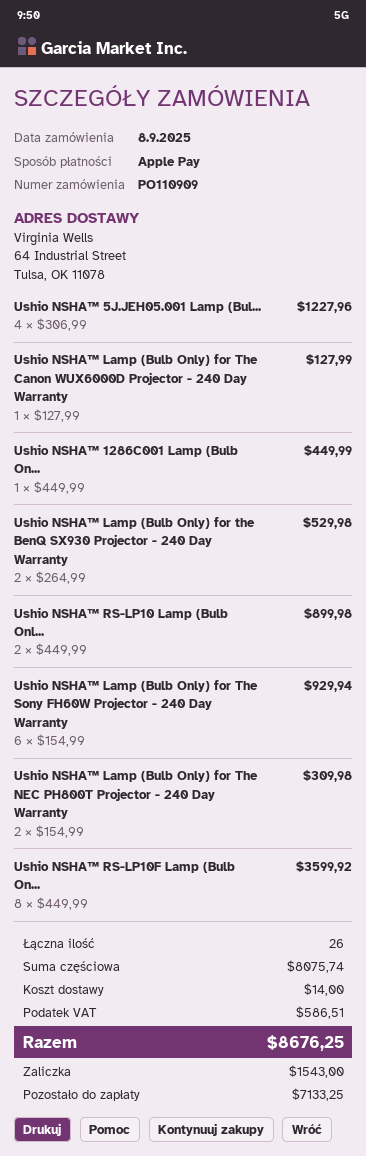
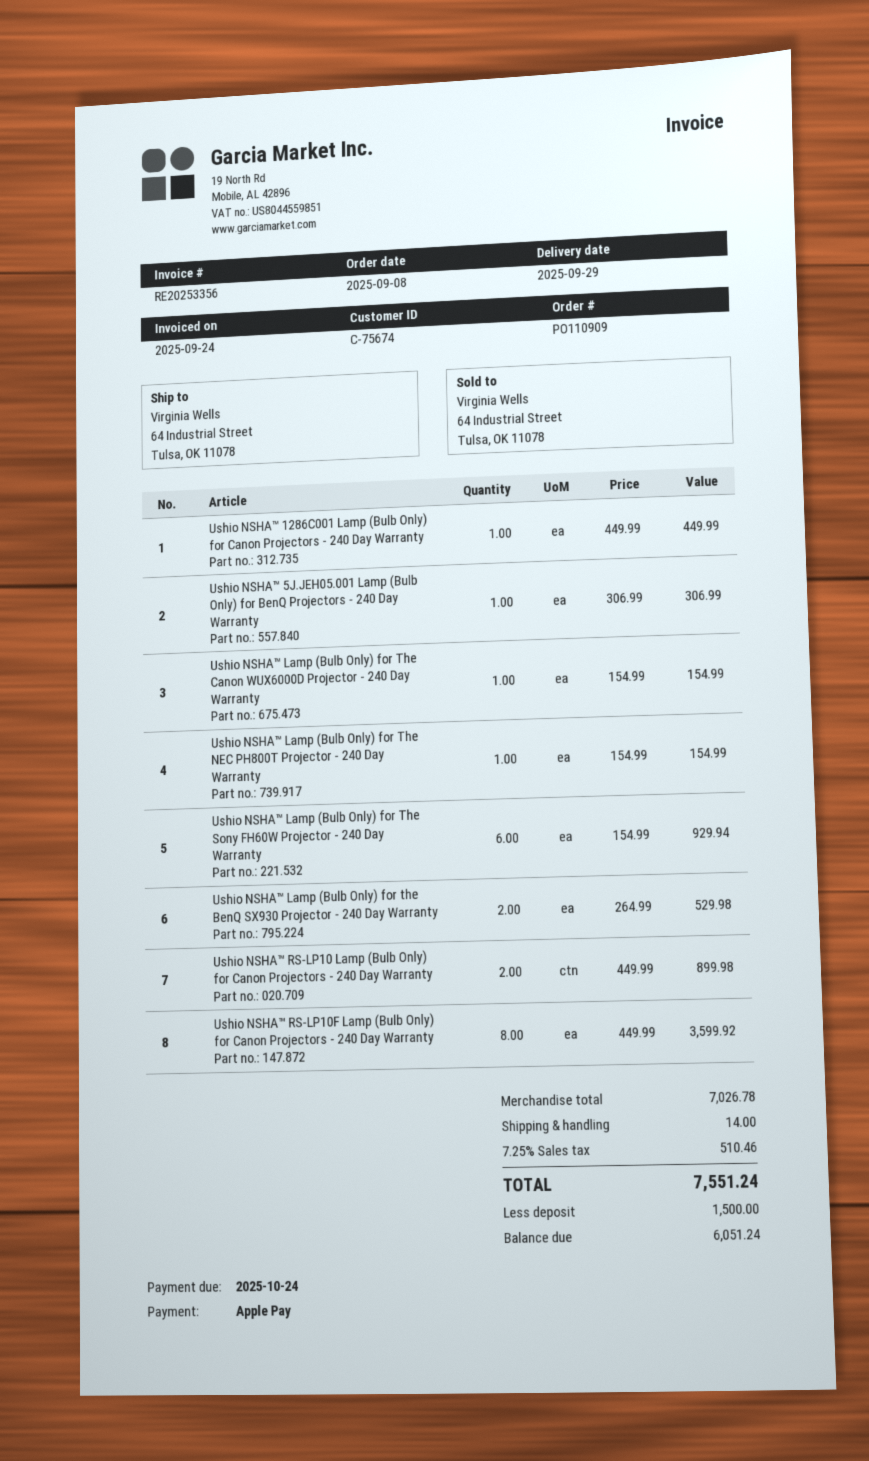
Ushio NSHA™ 5J.JEH05.001 Lamp (Bul...: 4 x 306.99 = 1227.96 -> 1 x 306.99 = 306.99
Ushio NSHA™ Lamp (Bulb Only) for The Canon WUX6000D Projector - 240 Day Warranty: 1 x 127.99 = 127.99 -> 1 x 154.99 = 154.99
Ushio NSHA™ Lamp (Bulb Only) for The NEC PH800T Projector - 240 Day Warranty: 2 x 154.99 = 309.98 -> 1 x 154.99 = 154.99
subtotal: 8075.74 -> 7026.78
tax: 586.51 -> 510.46
total: 8676.25 -> 7551.24
deposit: 1543.00 -> 1500.00
balance: 7133.25 -> 6051.24

